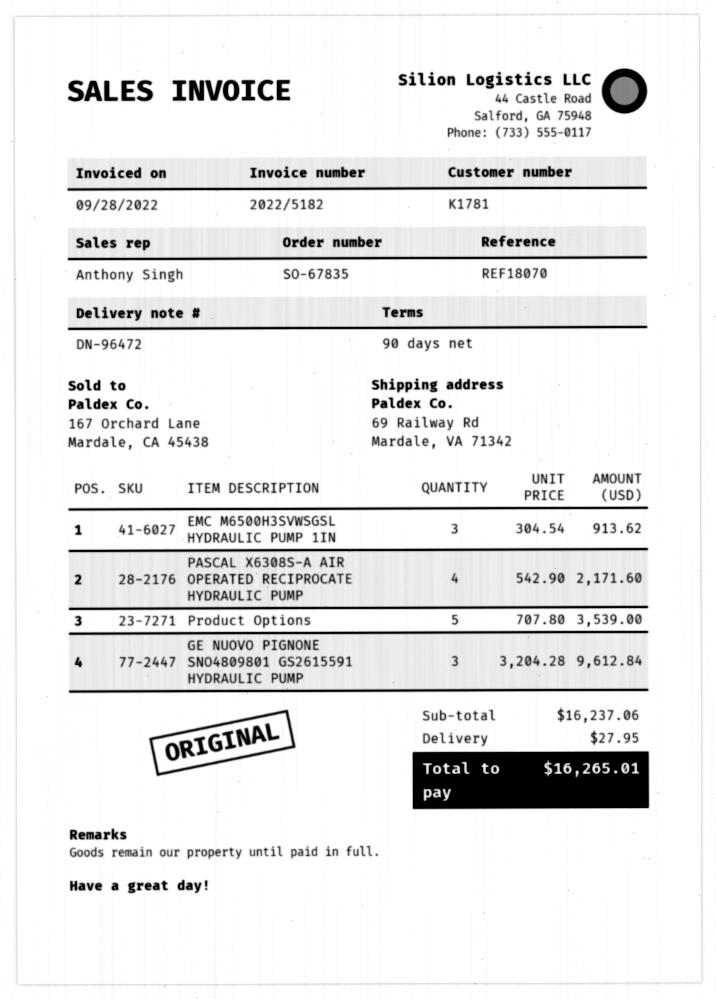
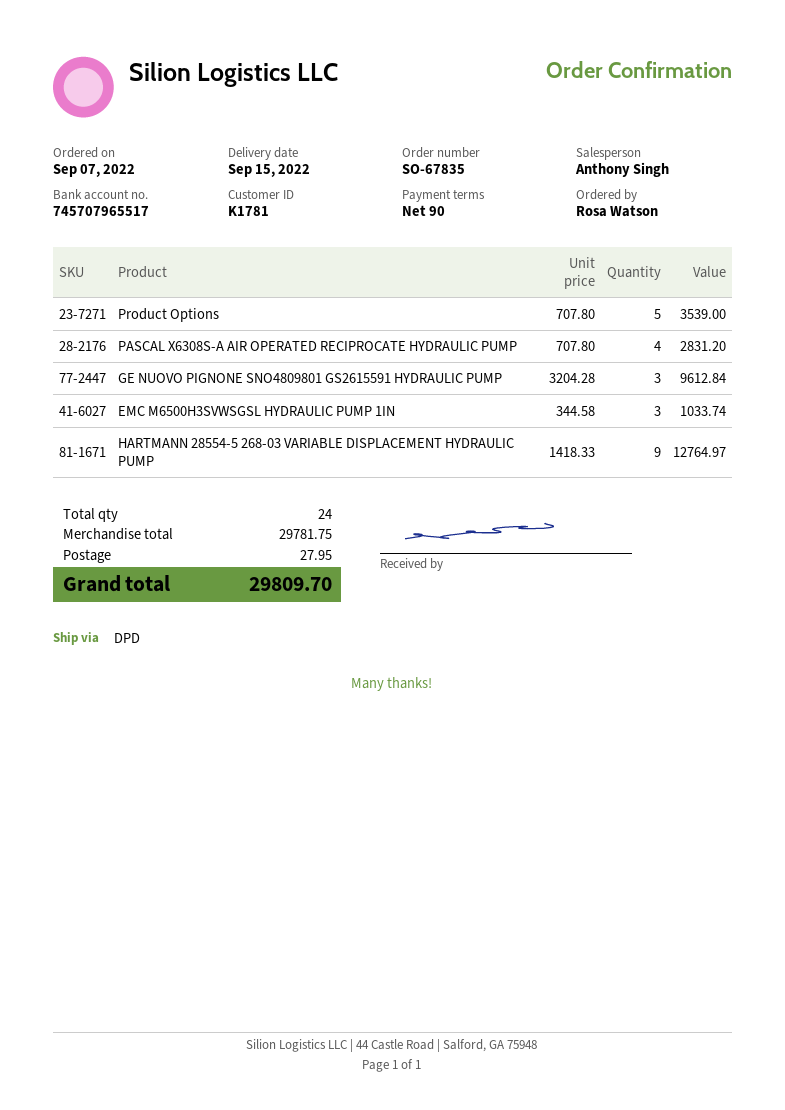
EMC M6500H3SVWSGSL HYDRAULIC PUMP 1IN: 3 x 304.54 = 913.62 -> 3 x 344.58 = 1033.74
PASCAL X6308S-A AIR OPERATED RECIPROCATE HYDRAULIC PUMP: 4 x 542.90 = 2171.60 -> 4 x 707.80 = 2831.20
HARTMANN 28554-5 268-03 VARIABLE DISPLACEMENT HYDRAULIC PUMP: none -> 9 x 1418.33 = 12764.97
subtotal: 16237.06 -> 29781.75
total: 16265.01 -> 29809.70

